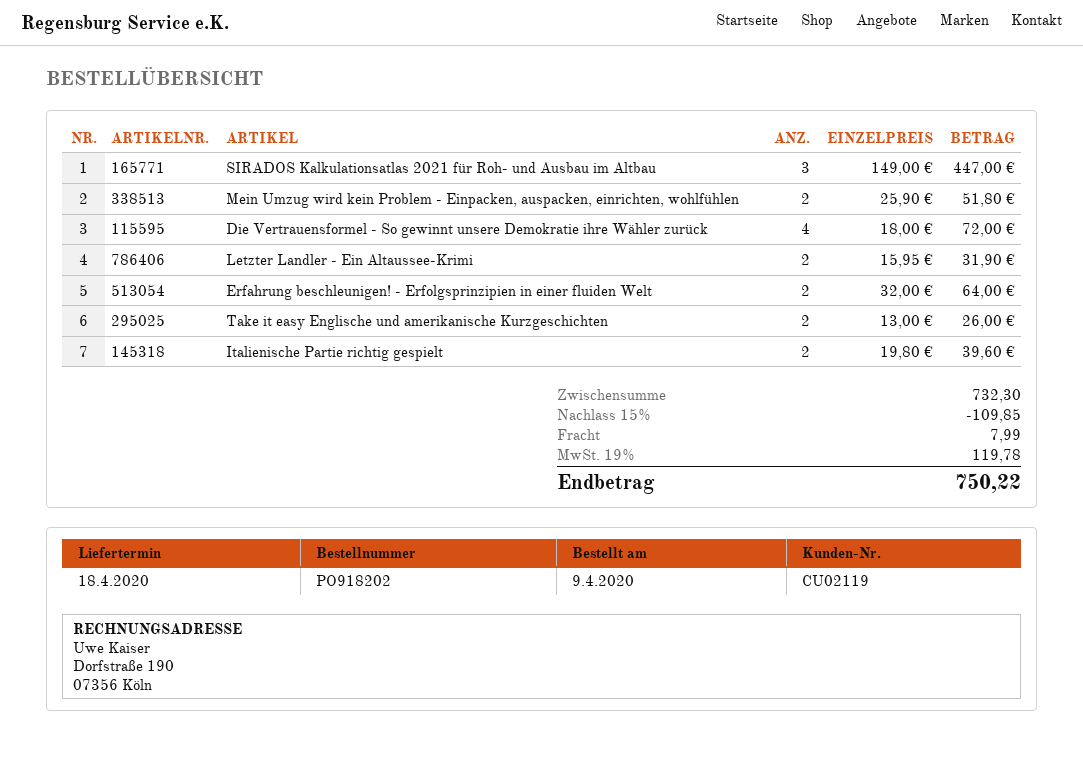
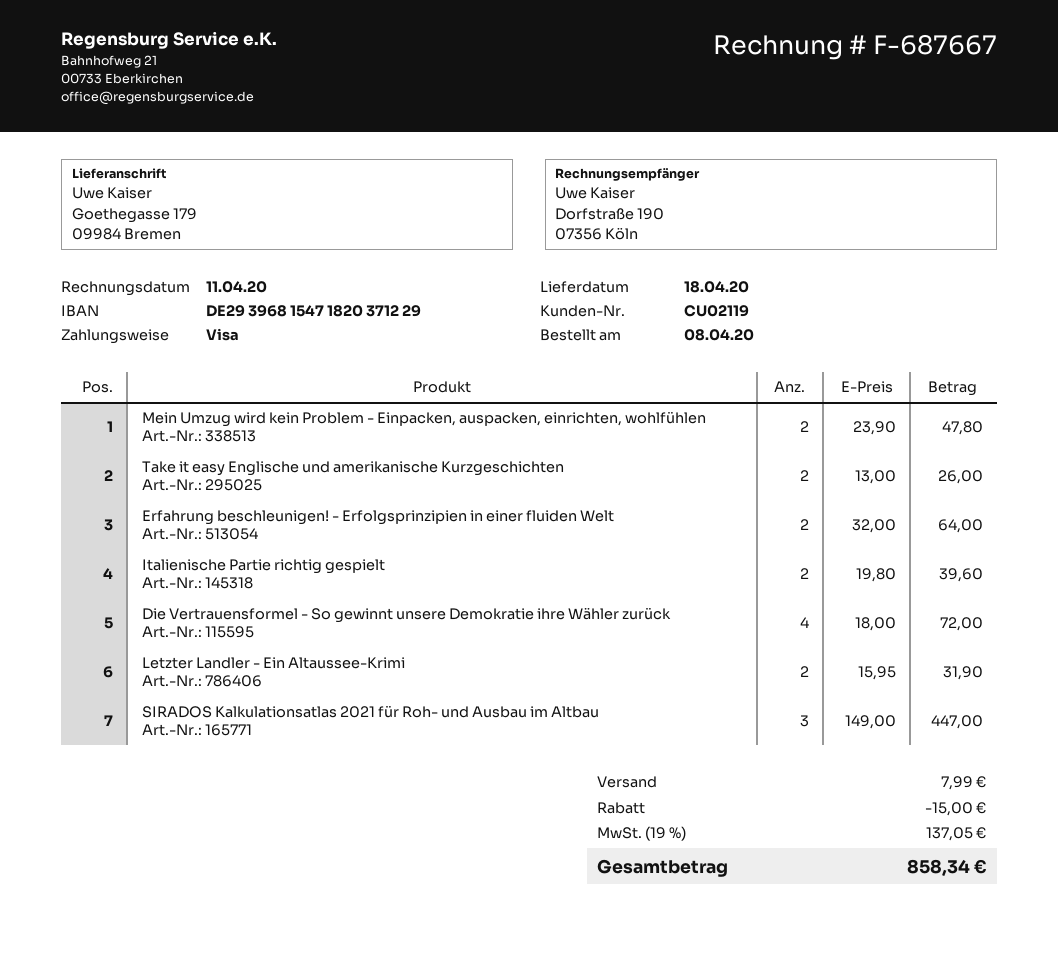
order date: 2020-04-09 -> 2020-04-08
Mein Umzug wird kein Problem - Einpacken, auspacken, einrichten, wohlfühlen: 2 x 25.90 = 51.80 -> 2 x 23.90 = 47.80
discount: 109.85 -> 15.00
tax: 19% = 119.78 -> 19% = 137.05
total: 750.22 -> 858.34

